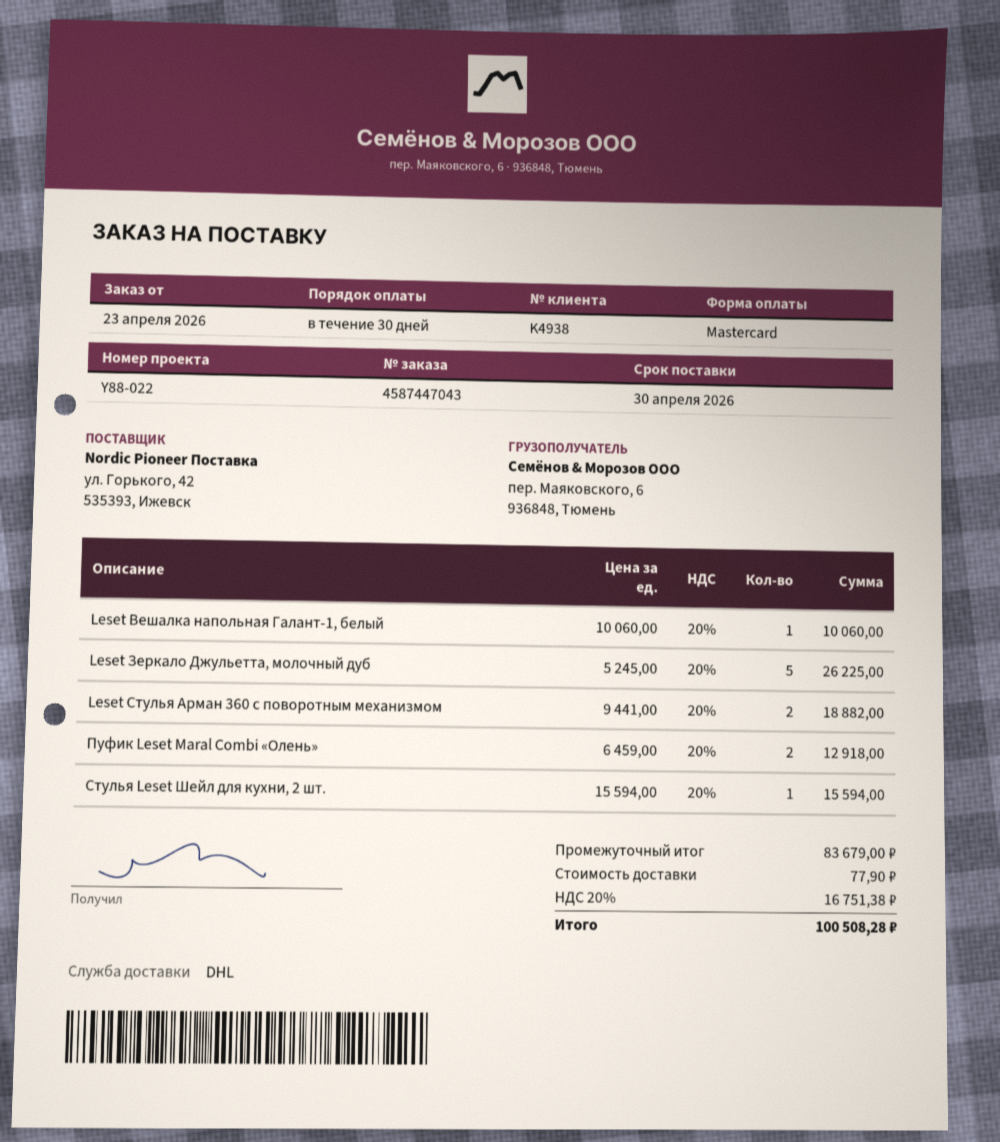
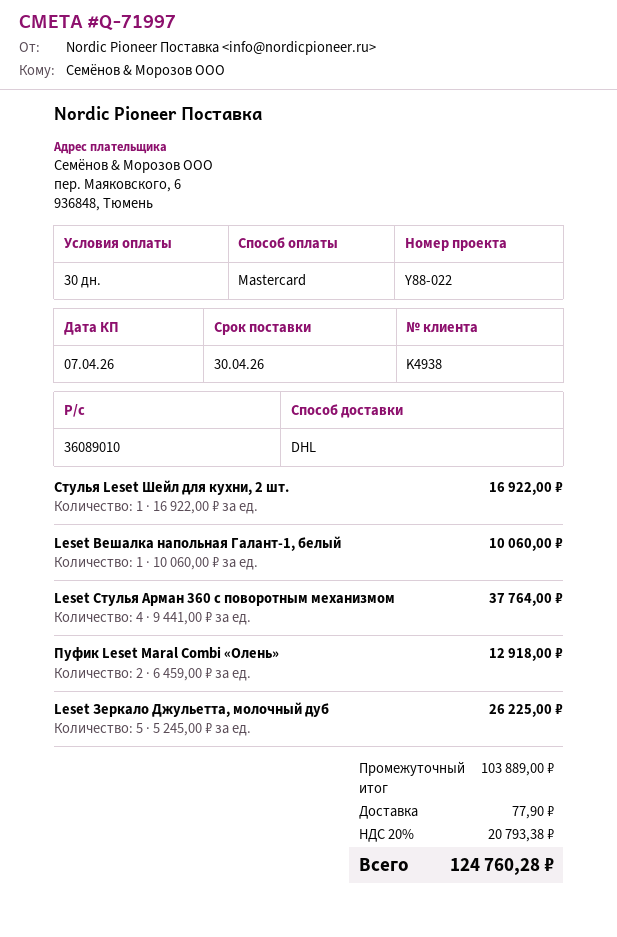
Leset Стулья Арман 360 с поворотным механизмом: 2 x 9441.00 = 18882.00 -> 4 x 9441.00 = 37764.00
Стулья Leset Шейл для кухни, 2 шт.: 1 x 15594.00 = 15594.00 -> 1 x 16922.00 = 16922.00
subtotal: 83679.00 -> 103889.00
tax: 20% = 16751.38 -> 20% = 20793.38
total: 100508.28 -> 124760.28

